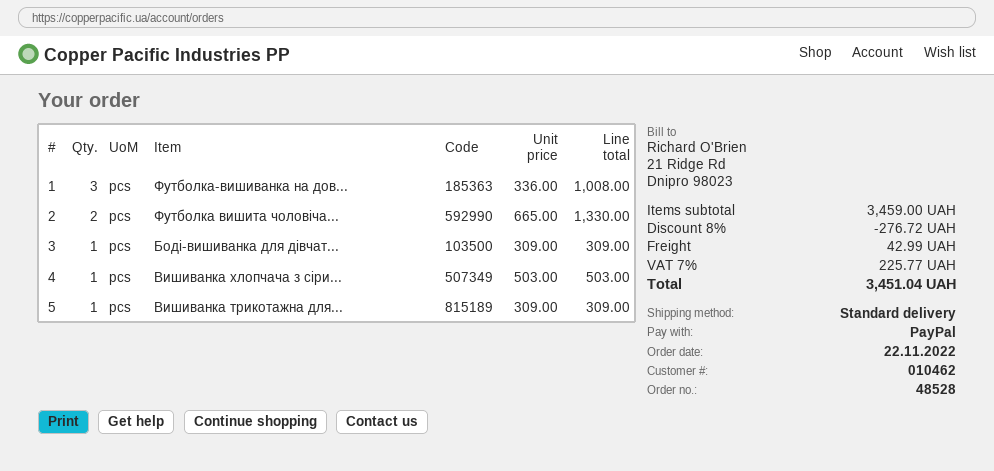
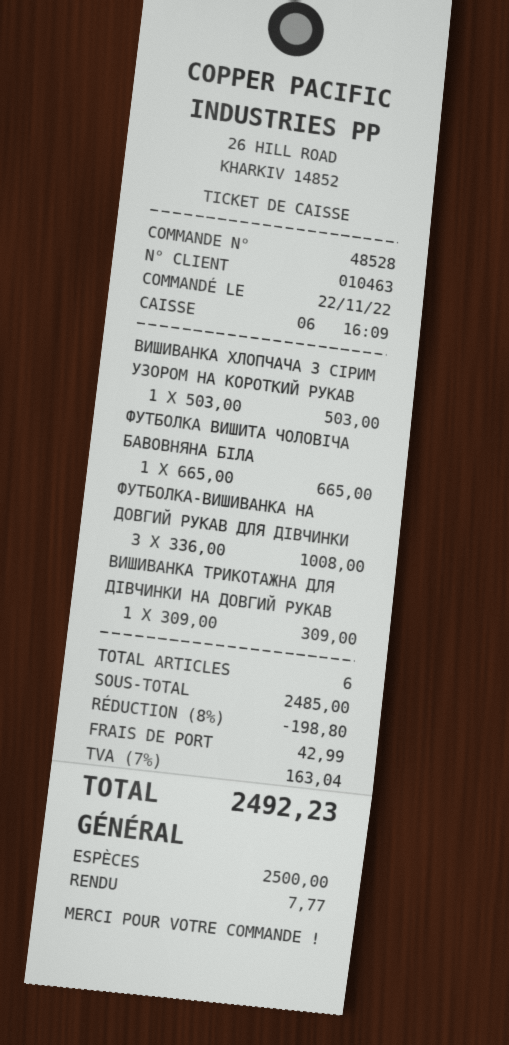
customer number: 010462 -> 010463
payment method: PayPal -> cash
Футболка вишита чоловіча...: 2 x 665.00 = 1330.00 -> 1 x 665.00 = 665.00
Боді-вишиванка для дівчат...: 1 x 309.00 = 309.00 -> none
subtotal: 3459.00 -> 2485.00
discount: 8% = 276.72 -> 8% = 198.80
tax: 7% = 225.77 -> 7% = 163.04
total: 3451.04 -> 2492.23

